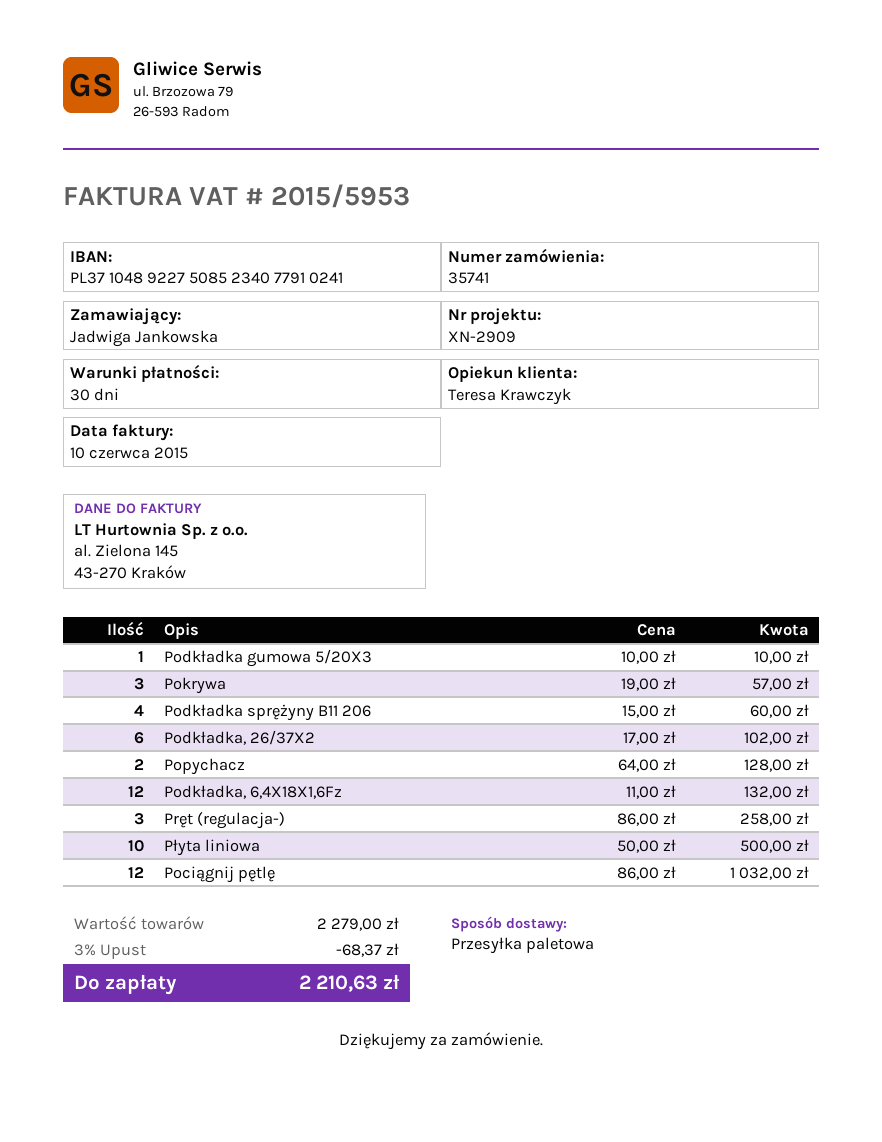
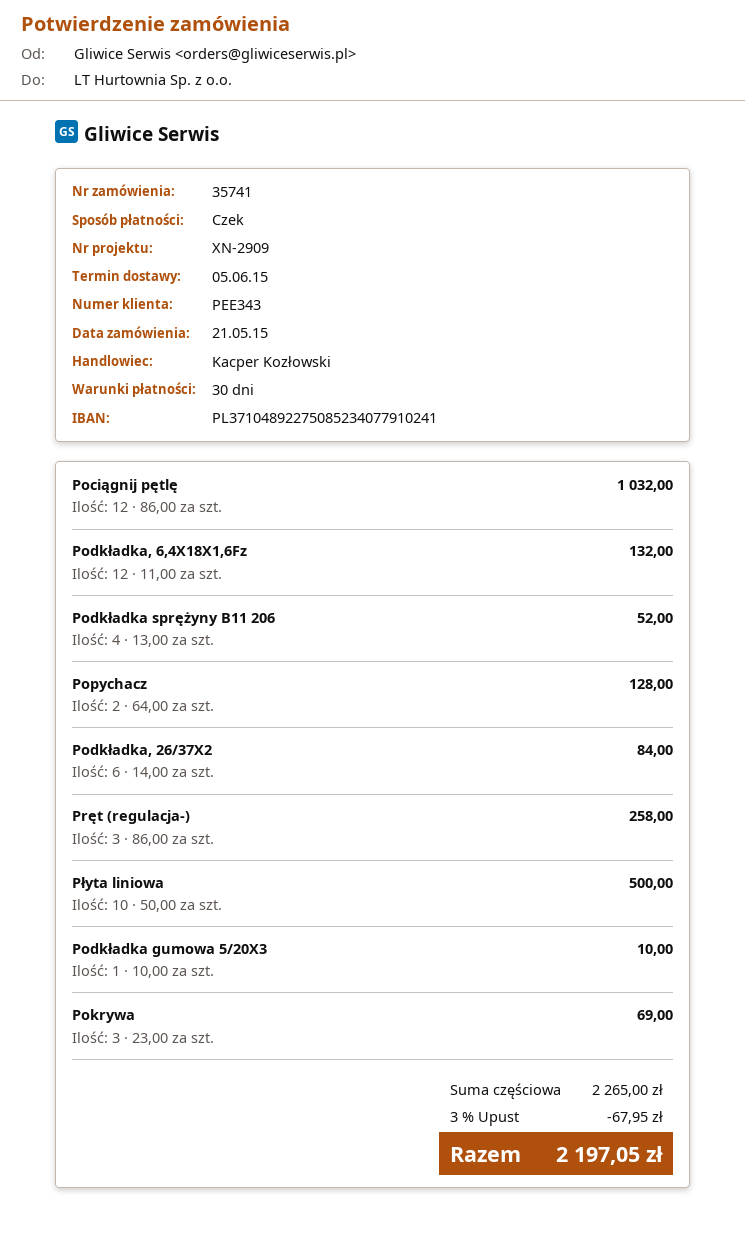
sales rep: Teresa Krawczyk -> Kacper Kozłowski
Pokrywa: 3 x 19.00 = 57.00 -> 3 x 23.00 = 69.00
Podkładka sprężyny B11 206: 4 x 15.00 = 60.00 -> 4 x 13.00 = 52.00
Podkładka, 26/37X2: 6 x 17.00 = 102.00 -> 6 x 14.00 = 84.00
subtotal: 2279.00 -> 2265.00
discount: 3% = 68.37 -> 3% = 67.95
total: 2210.63 -> 2197.05

